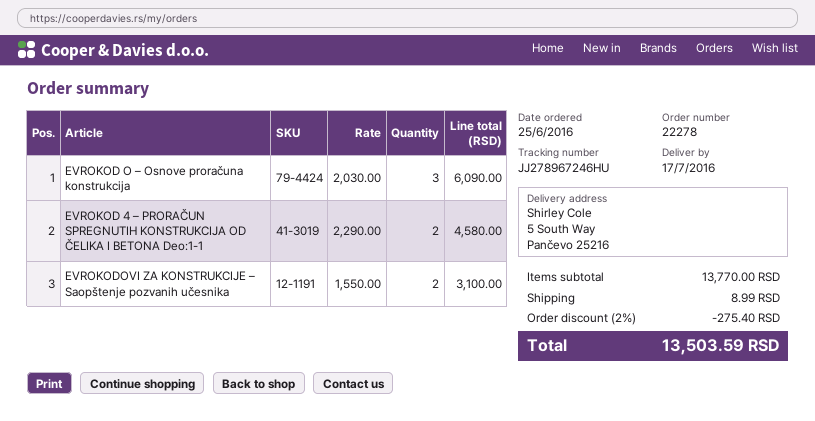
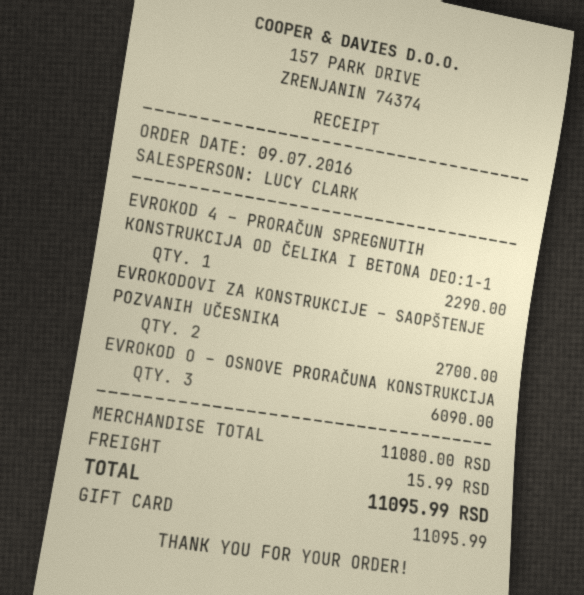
order date: 2016-06-25 -> 2016-07-09
EVROKOD 4 – PRORAČUN SPREGNUTIH KONSTRUKCIJA OD ČELIKA I BETONA Deo:1-1: 2 for 4580.00 -> 1 for 2290.00
EVROKODOVI ZA KONSTRUKCIJE – Saopštenje pozvanih učesnika: 2 for 3100.00 -> 2 for 2700.00
subtotal: 13770.00 -> 11080.00
discount: 2% = 275.40 -> none
shipping: 8.99 -> 15.99
total: 13503.59 -> 11095.99

